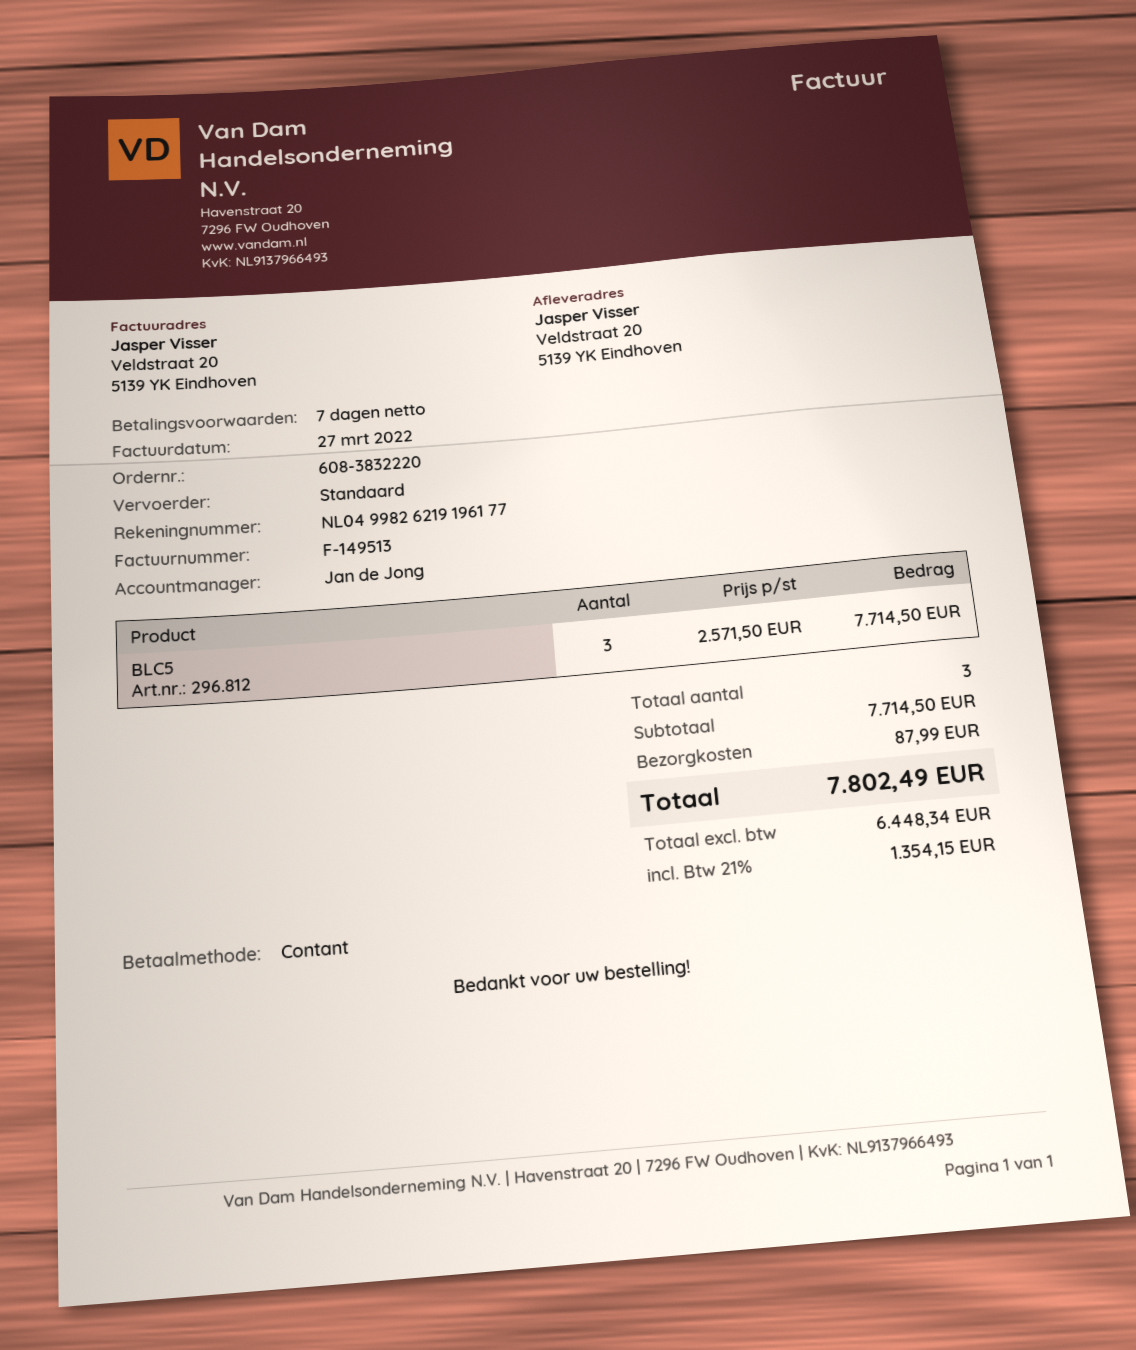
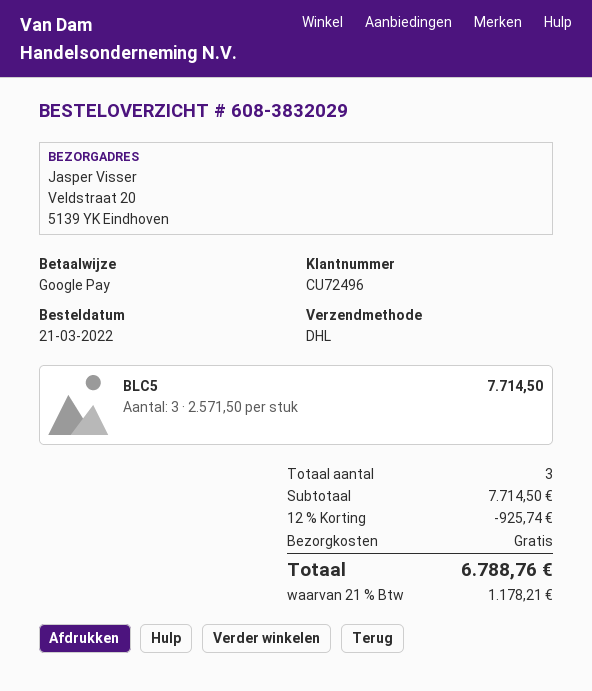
order number: 608-3832220 -> 608-3832029
payment method: cash -> Google Pay
shipping method: standard -> DHL
discount: none -> 12% = 925.74
shipping: 87.99 -> 0.00
tax: 21% = 1354.15 -> 21% = 1178.21
total: 7802.49 -> 6788.76

